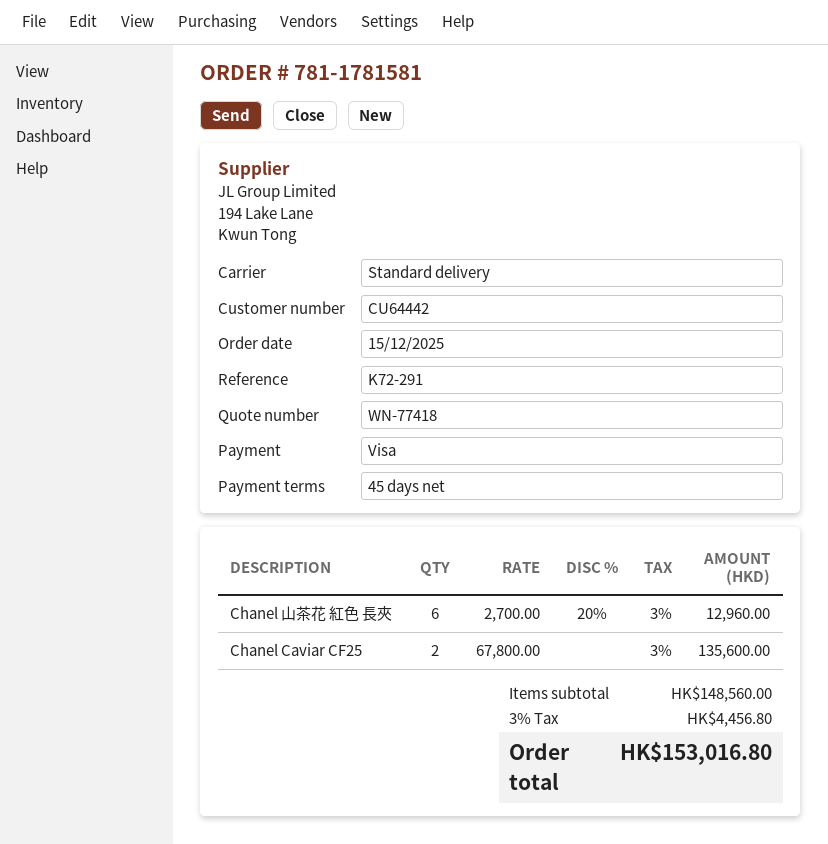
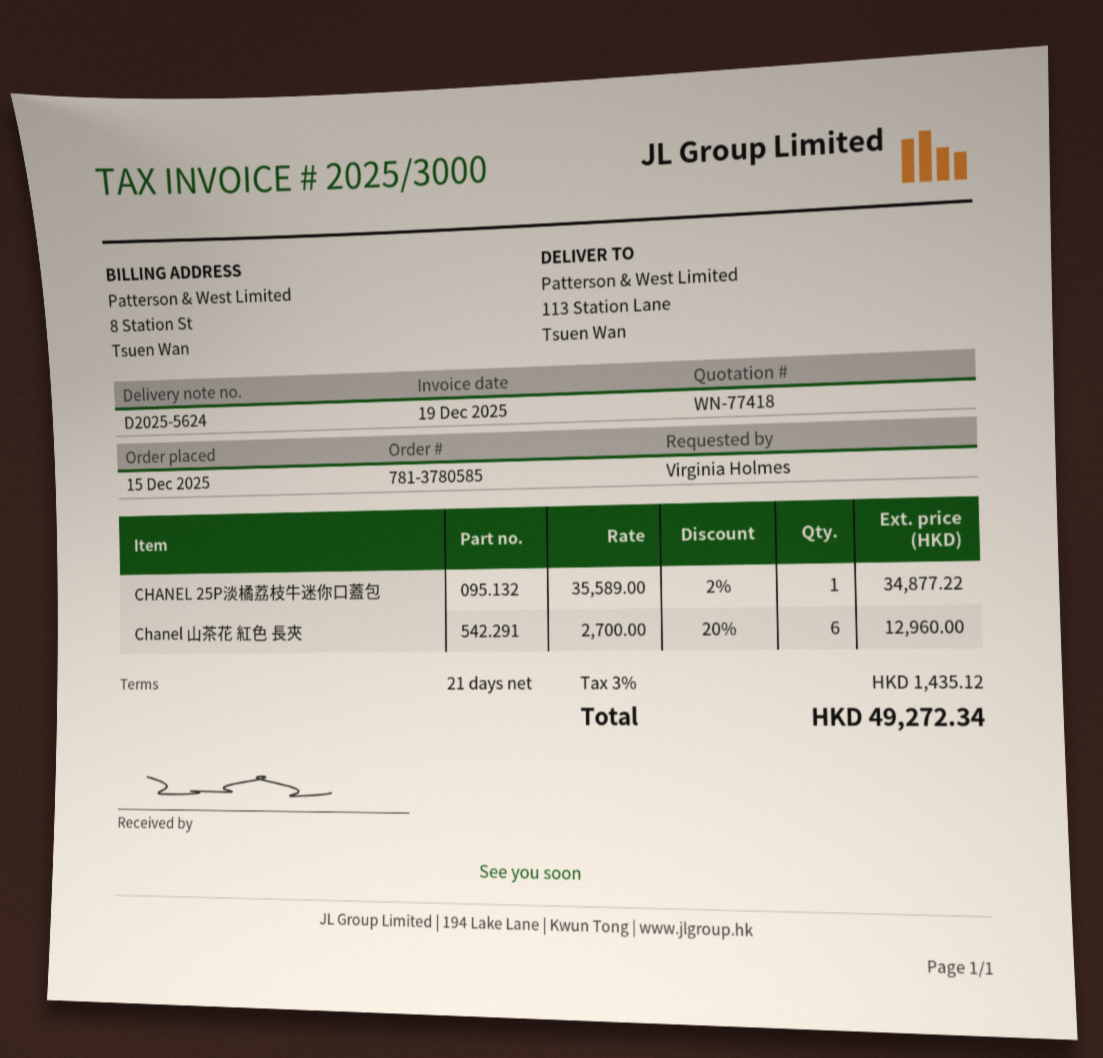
order number: 781-1781581 -> 781-3780585
payment terms: 45 days -> 21 days
Chanel Caviar CF25: 2 x 67800.00 = 135600.00 -> none
CHANEL 25P淡橘荔枝牛迷你口蓋包: none -> 1 x 35589.00 - 2% = 34877.22
tax: 3% = 4456.80 -> 3% = 1435.12
total: 153016.80 -> 49272.34

